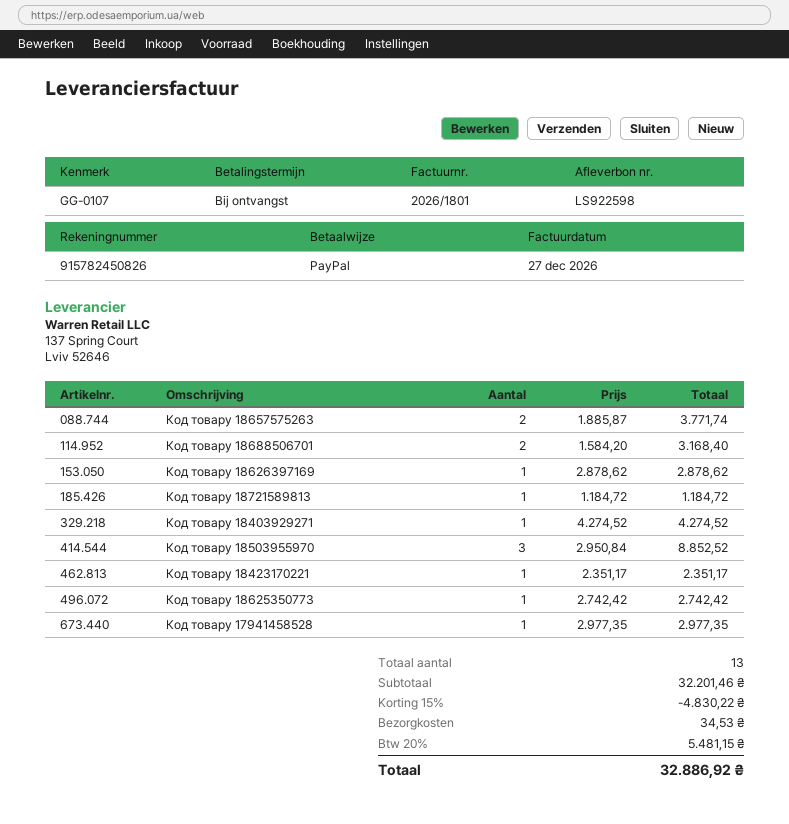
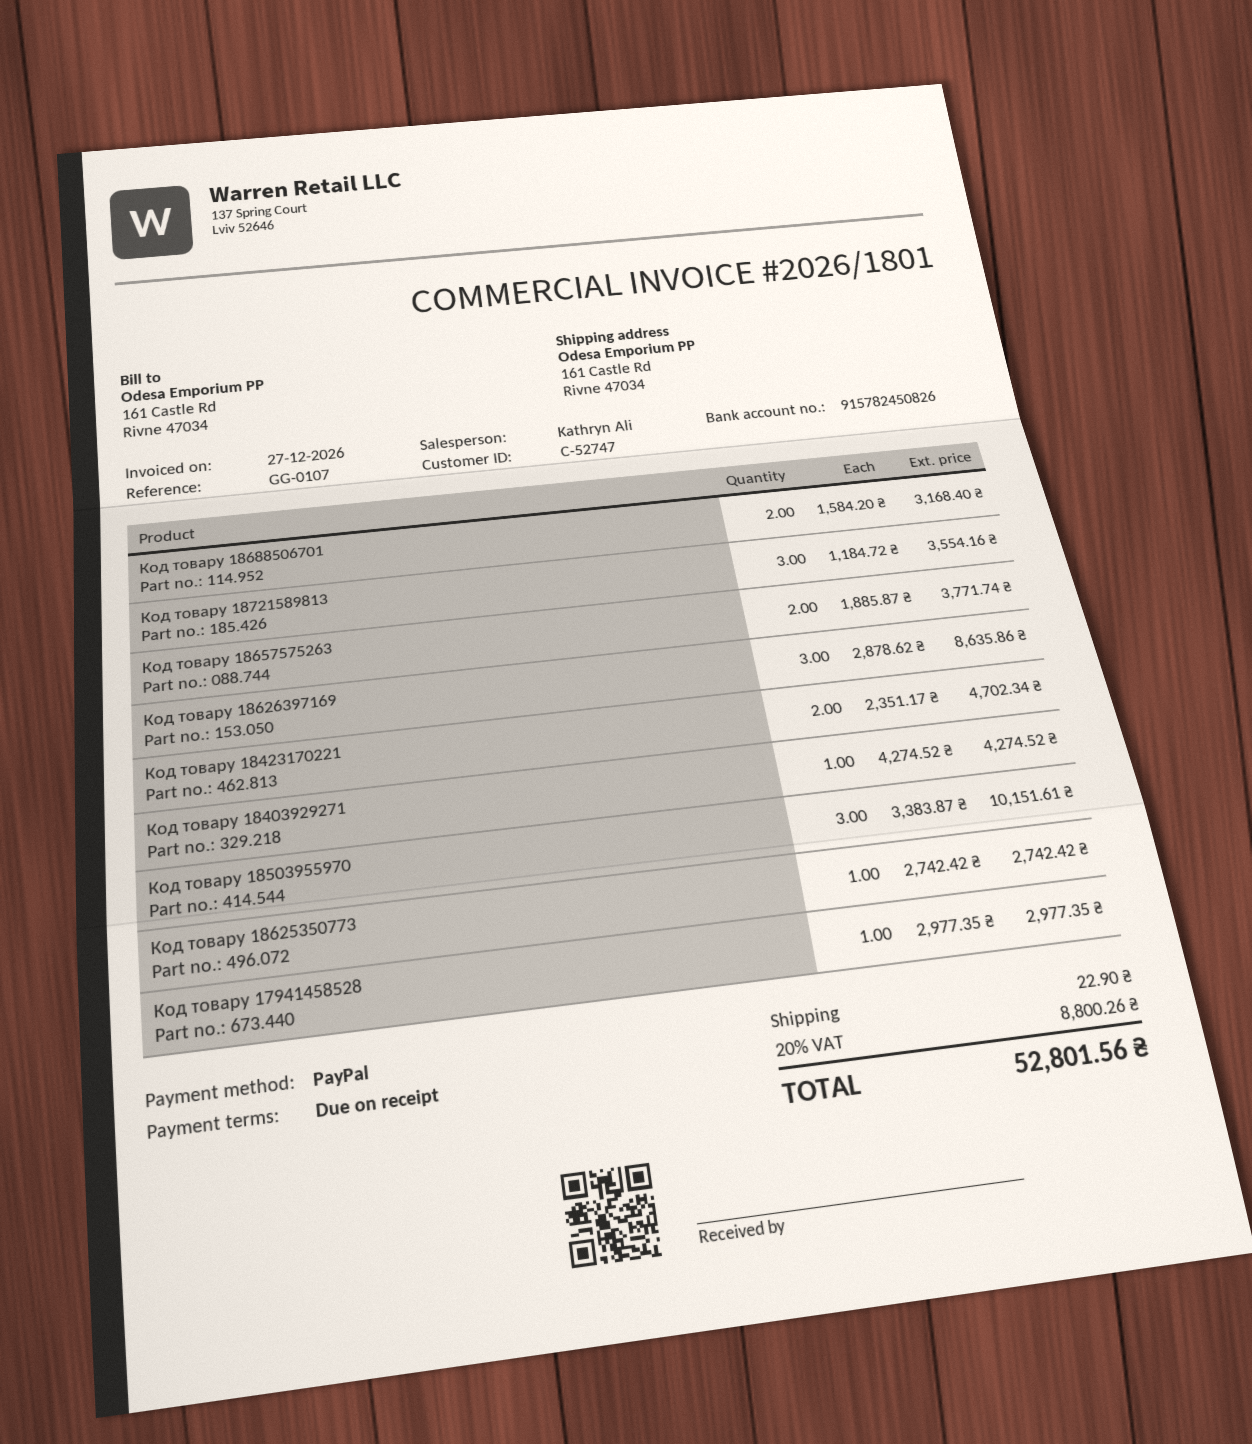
Код товару 18626397169: 1 x 2878.62 = 2878.62 -> 3 x 2878.62 = 8635.86
Код товару 18721589813: 1 x 1184.72 = 1184.72 -> 3 x 1184.72 = 3554.16
Код товару 18503955970: 3 x 2950.84 = 8852.52 -> 3 x 3383.87 = 10151.61
Код товару 18423170221: 1 x 2351.17 = 2351.17 -> 2 x 2351.17 = 4702.34
discount: 15% = 4830.22 -> none
shipping: 34.53 -> 22.90
tax: 20% = 5481.15 -> 20% = 8800.26
total: 32886.92 -> 52801.56

